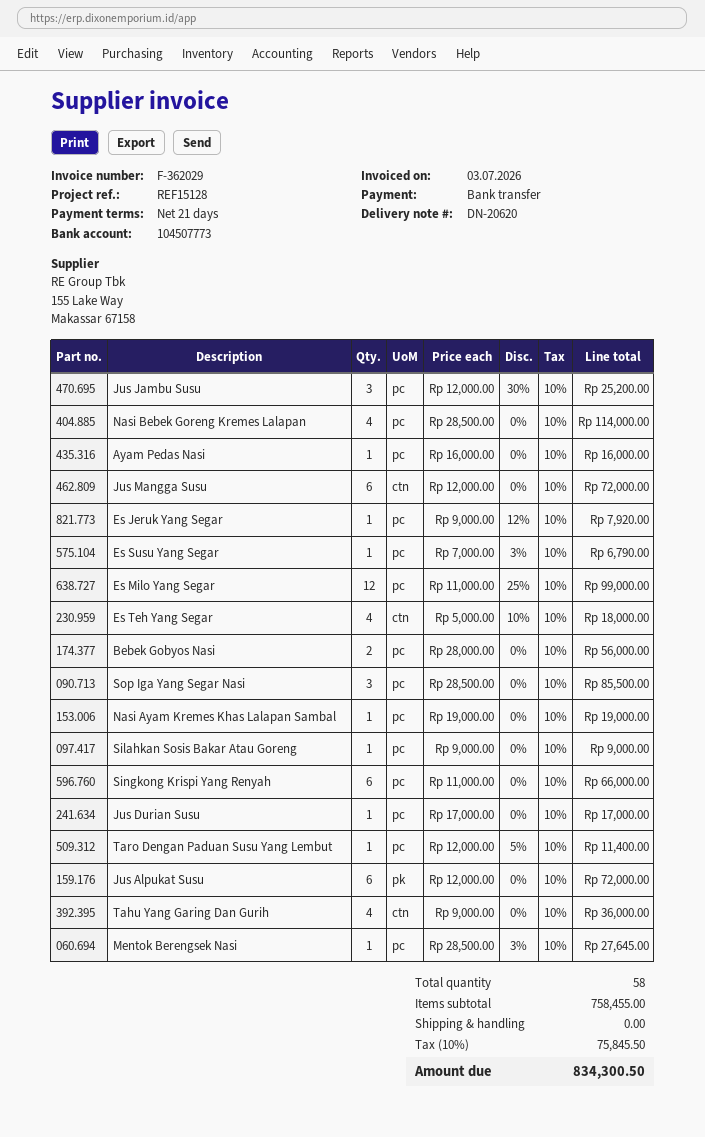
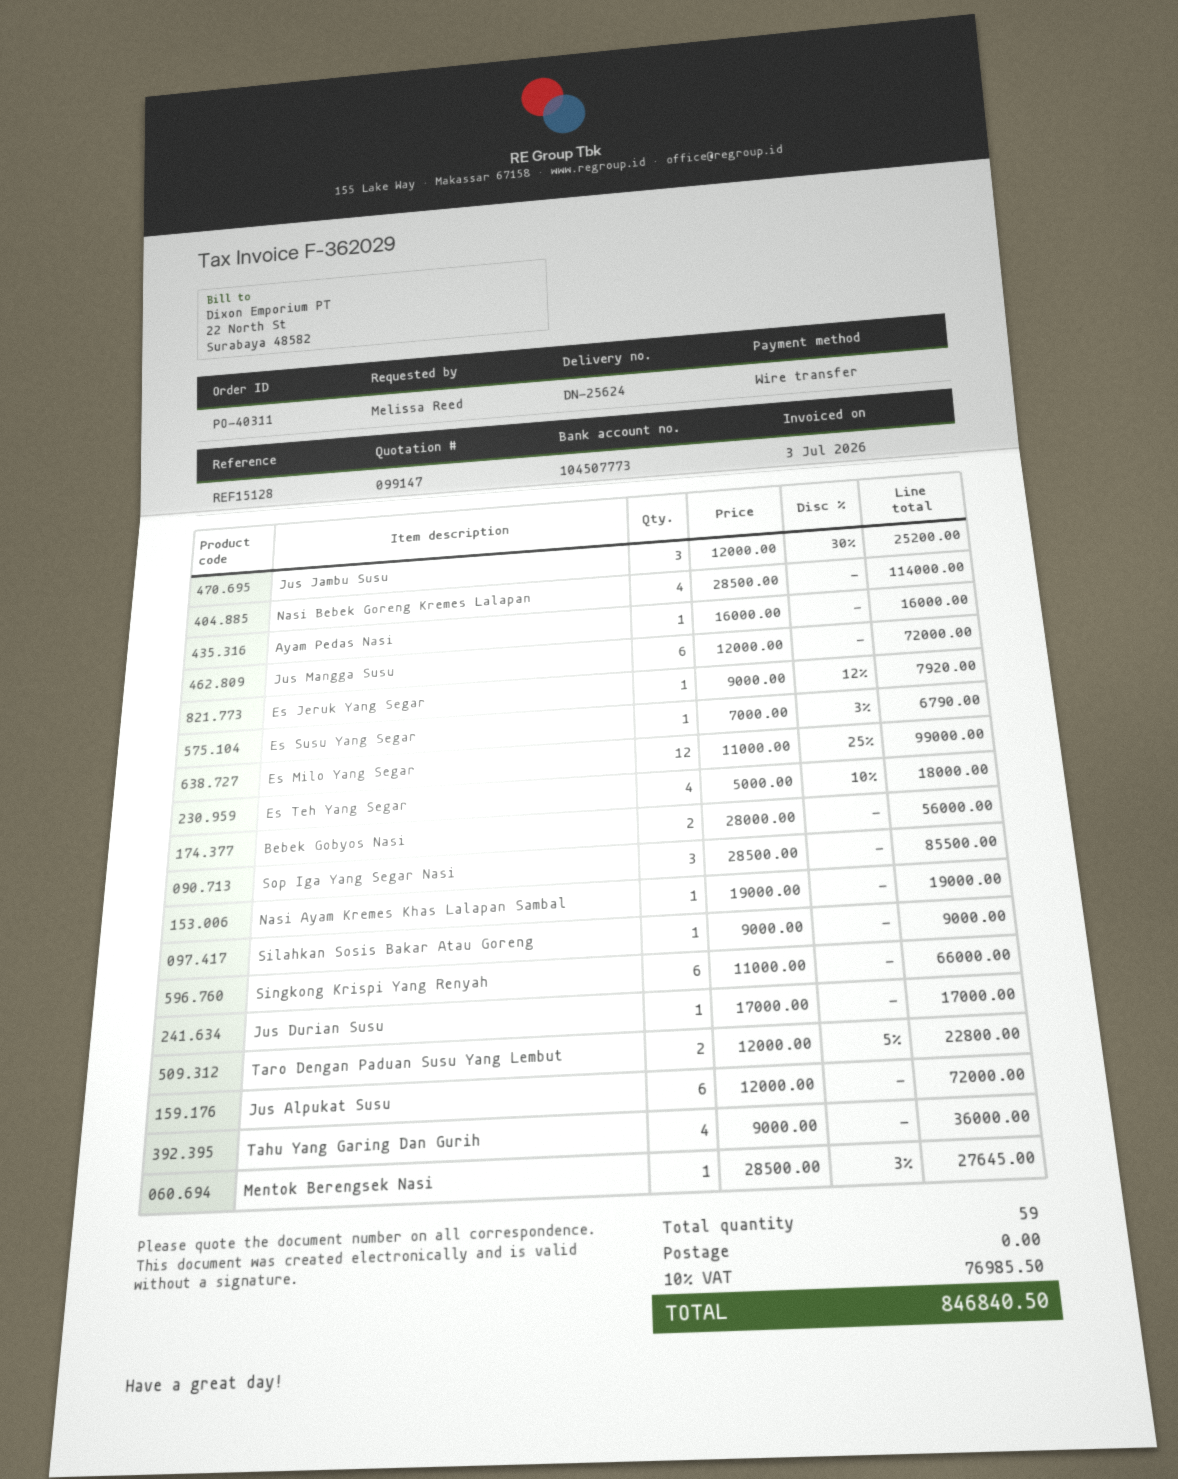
delivery note number: DN-20620 -> DN-25624
Taro Dengan Paduan Susu Yang Lembut: 1 x 12000.00 - 5% = 11400.00 -> 2 x 12000.00 - 5% = 22800.00
total quantity: 58 -> 59
tax: 10% = 75845.50 -> 10% = 76985.50
total: 834300.50 -> 846840.50

